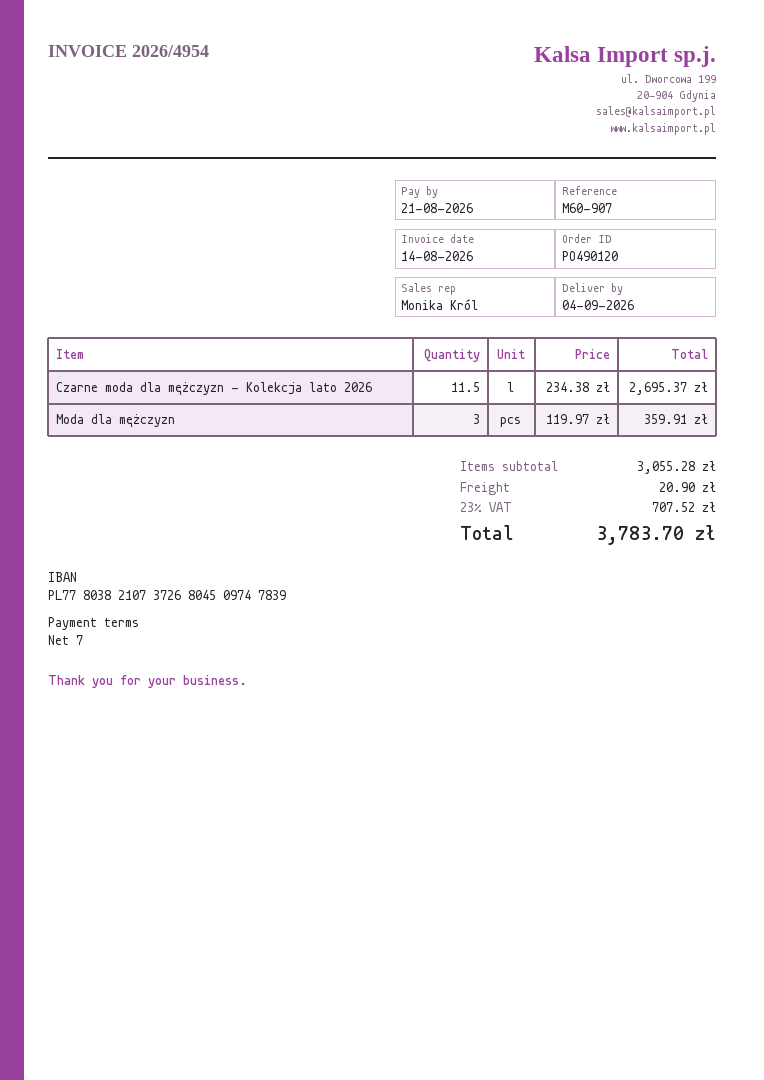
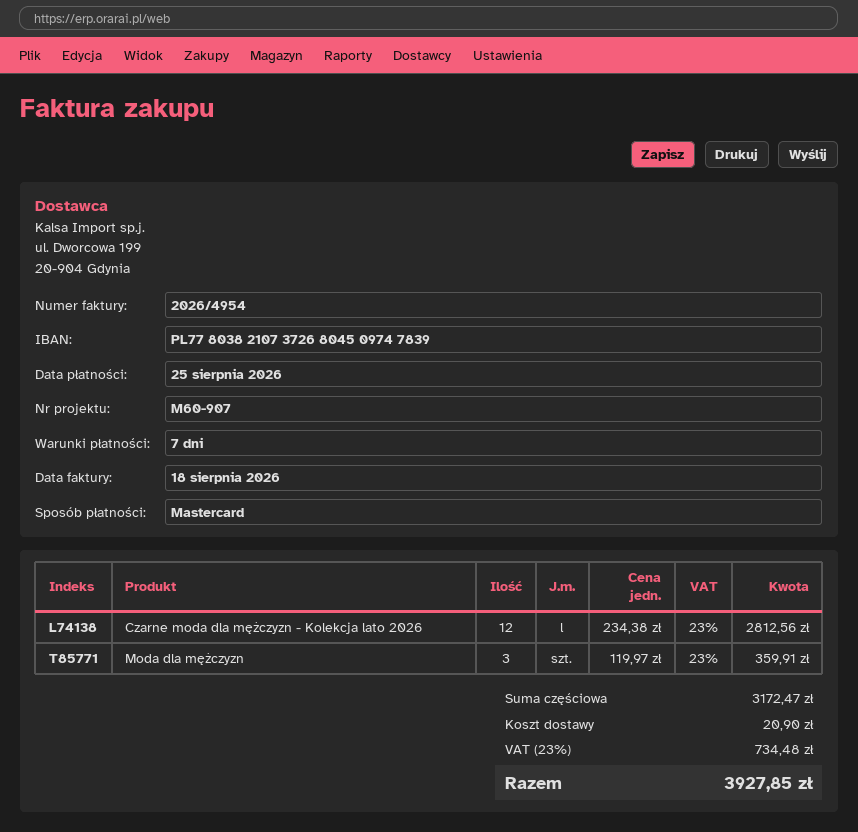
invoice date: 2026-08-14 -> 2026-08-18
due date: 2026-08-21 -> 2026-08-25
Czarne moda dla mężczyzn - Kolekcja lato 2026: 11.5 x 234.38 = 2695.37 -> 12 x 234.38 = 2812.56
subtotal: 3055.28 -> 3172.47
tax: 23% = 707.52 -> 23% = 734.48
total: 3783.70 -> 3927.85

